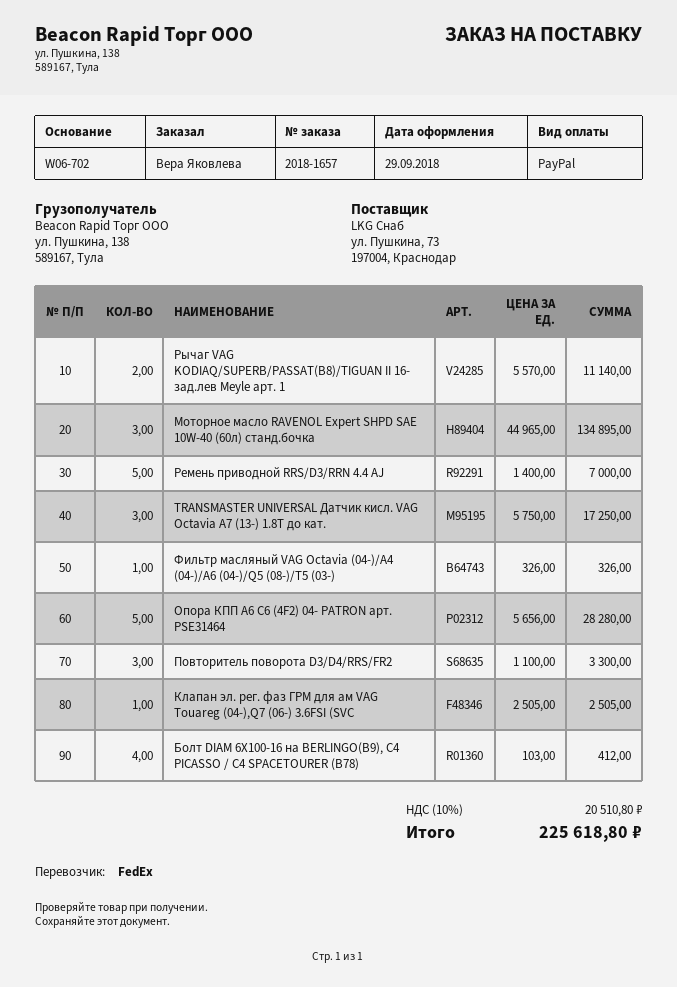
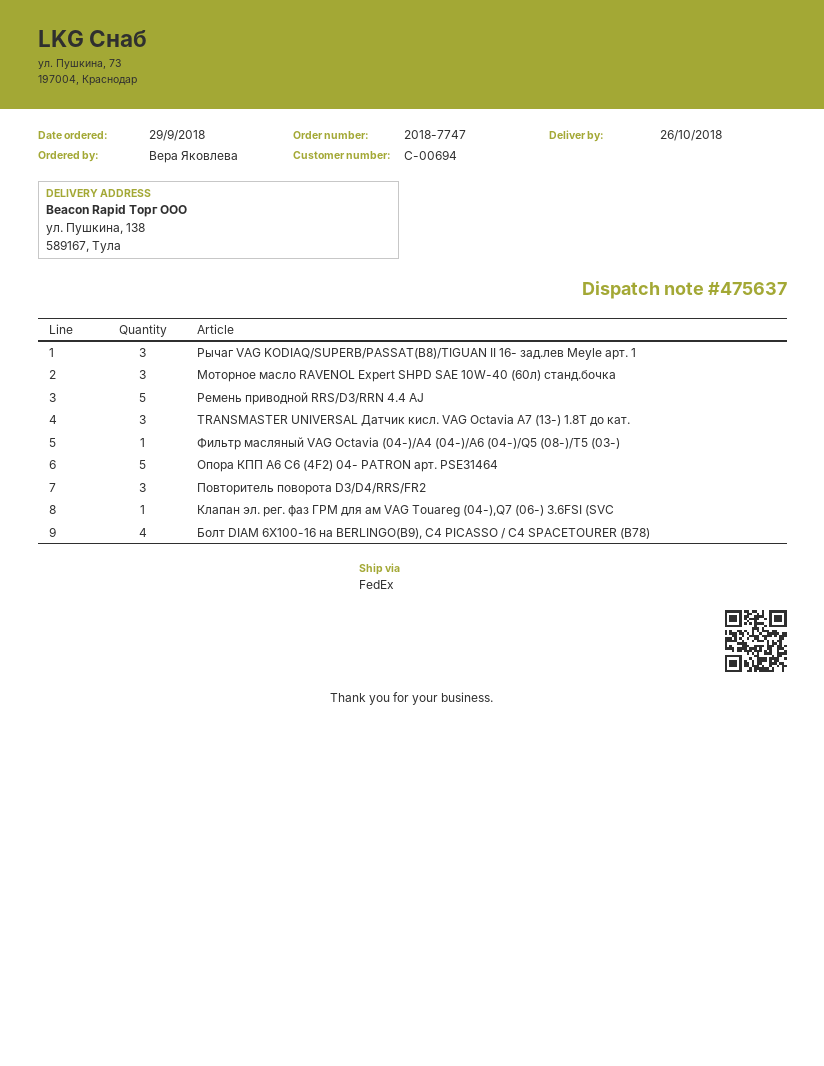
order number: 2018-1657 -> 2018-7747
Рычаг VAG KODIAQ/SUPERB/PASSAT(B8)/TIGUAN II 16- зад.лев Meyle арт. 1: 2 -> 3

